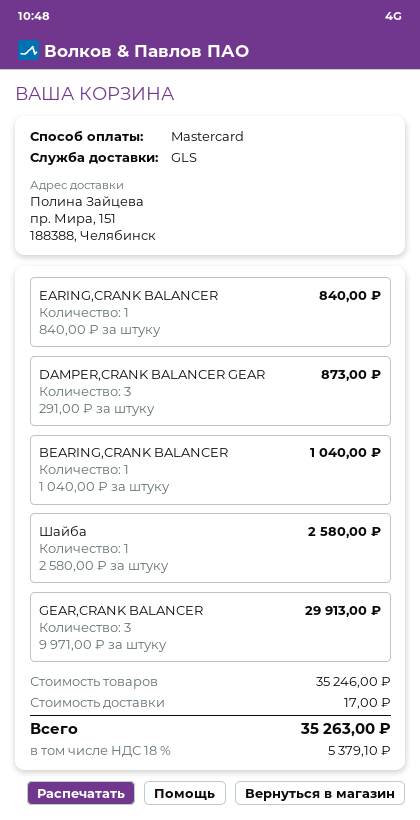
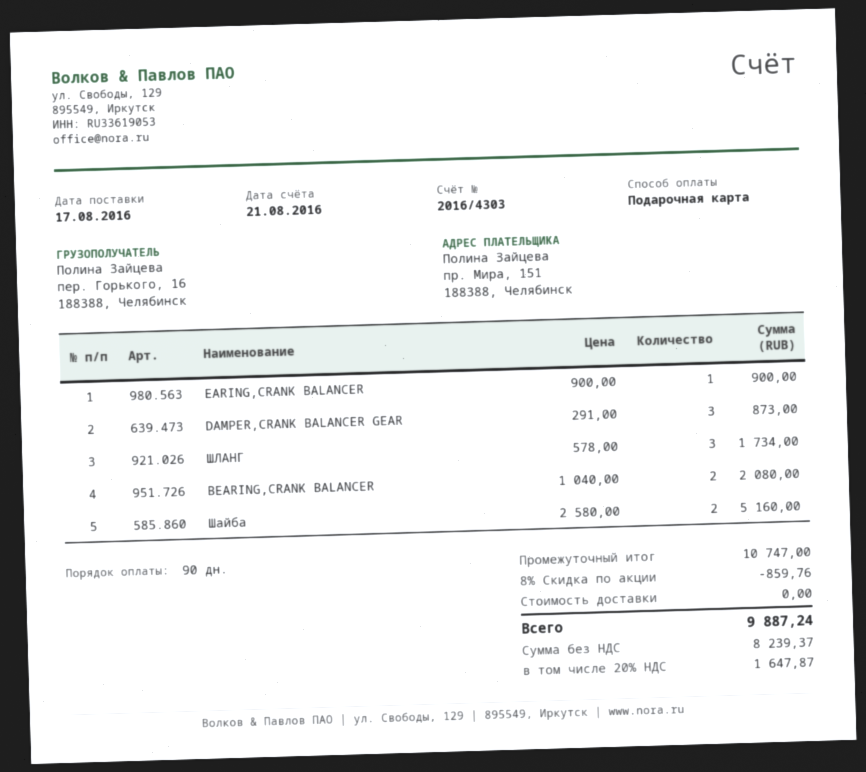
payment method: Mastercard -> gift card
ship to: пр. Мира, 151, 188388, Челябинск -> пер. Горького, 16, 188388, Челябинск
EARING,CRANK BALANCER: 1 x 840.00 = 840.00 -> 1 x 900.00 = 900.00
BEARING,CRANK BALANCER: 1 x 1040.00 = 1040.00 -> 2 x 1040.00 = 2080.00
Шайба: 1 x 2580.00 = 2580.00 -> 2 x 2580.00 = 5160.00
GEAR,CRANK BALANCER: 3 x 9971.00 = 29913.00 -> none
ШЛАНГ: none -> 3 x 578.00 = 1734.00
subtotal: 35246.00 -> 10747.00
discount: none -> 8% = 859.76
shipping: 17.00 -> 0.00
tax: 18% = 5379.10 -> 20% = 1647.87
total: 35263.00 -> 9887.24

